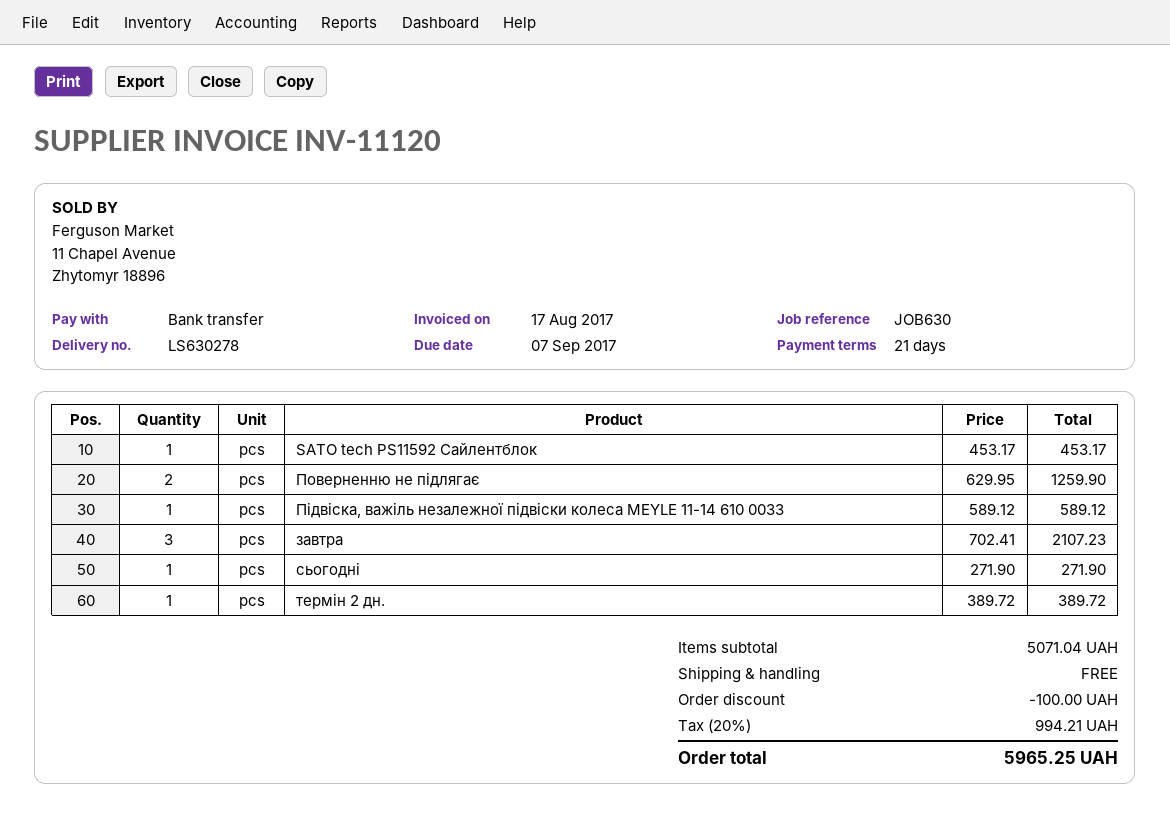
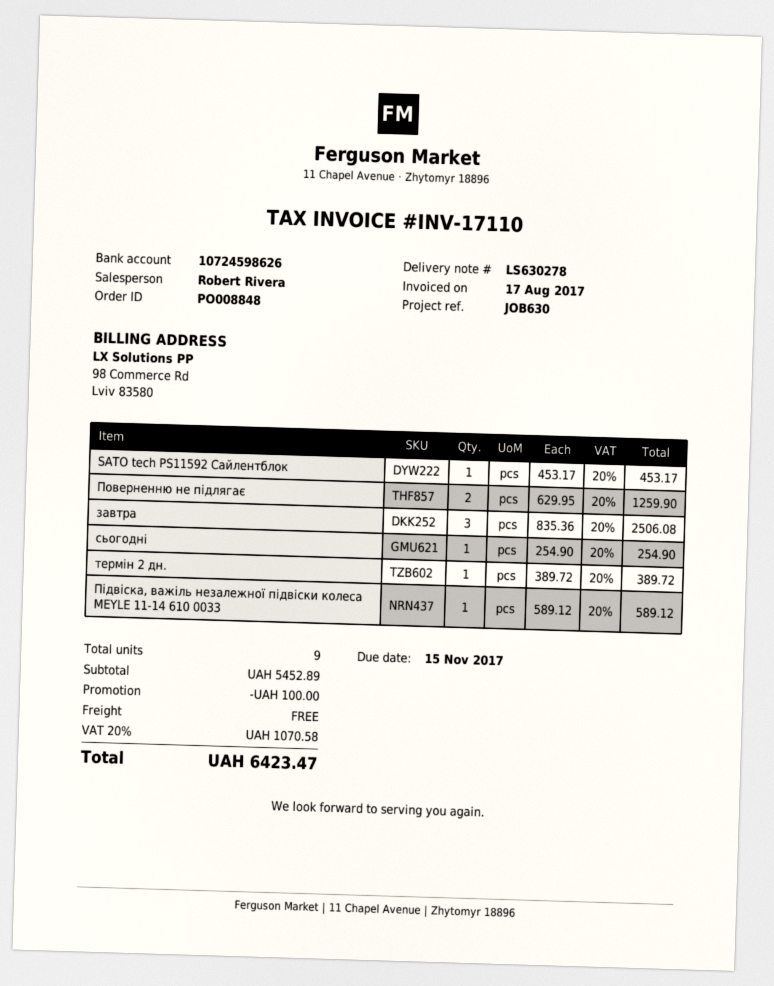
invoice number: INV-11120 -> INV-17110
due date: 2017-09-07 -> 2017-11-15
завтра: 3 x 702.41 = 2107.23 -> 3 x 835.36 = 2506.08
сьогодні: 1 x 271.90 = 271.90 -> 1 x 254.90 = 254.90
subtotal: 5071.04 -> 5452.89
tax: 20% = 994.21 -> 20% = 1070.58
total: 5965.25 -> 6423.47

